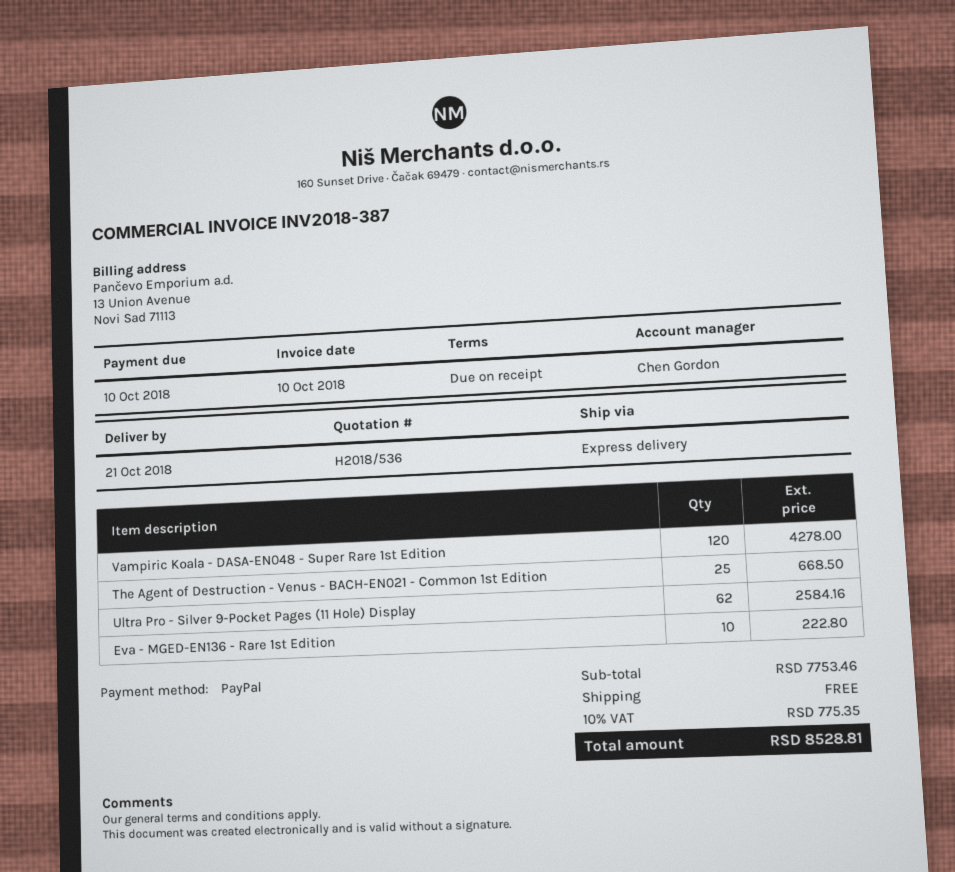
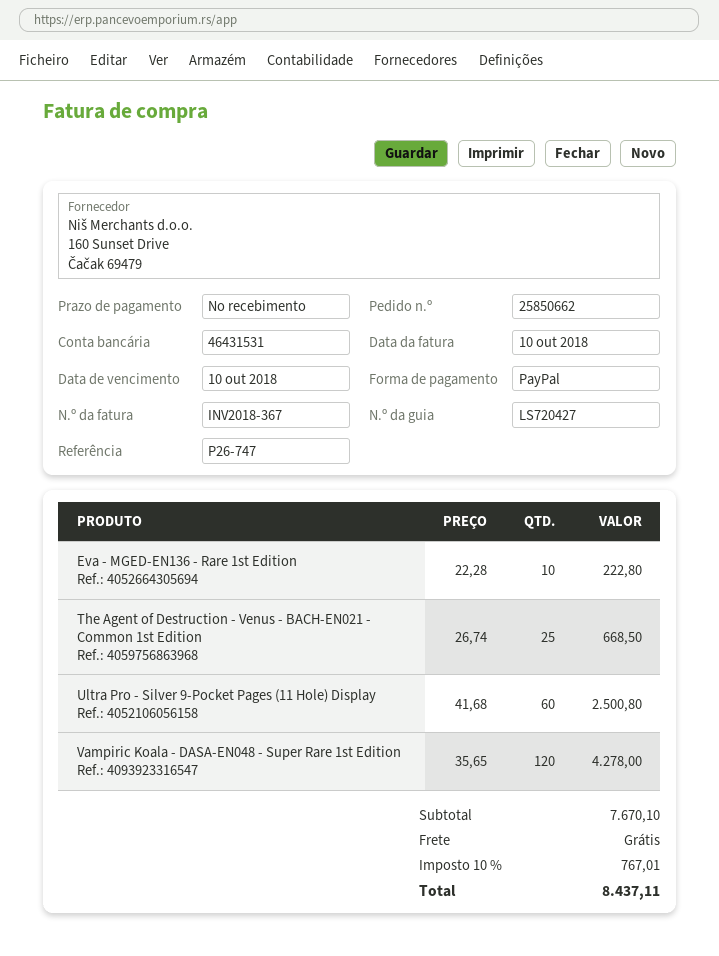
invoice number: INV2018-387 -> INV2018-367
Ultra Pro - Silver 9-Pocket Pages (11 Hole) Display: 62 for 2584.16 -> 60 for 2500.80
subtotal: 7753.46 -> 7670.10
tax: 10% = 775.35 -> 10% = 767.01
total: 8528.81 -> 8437.11

